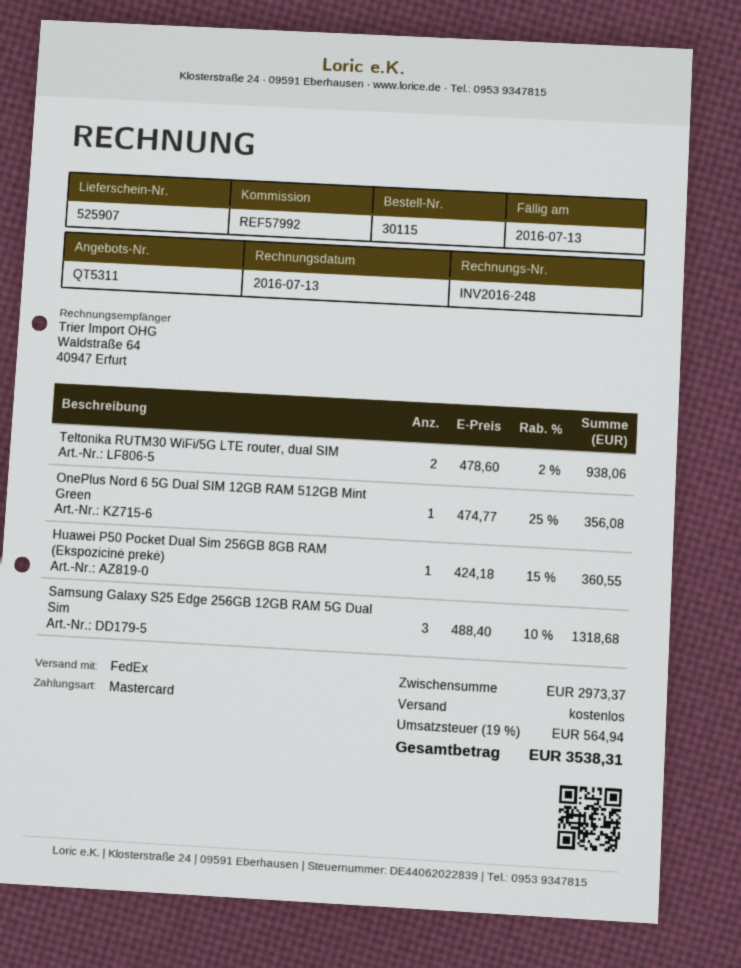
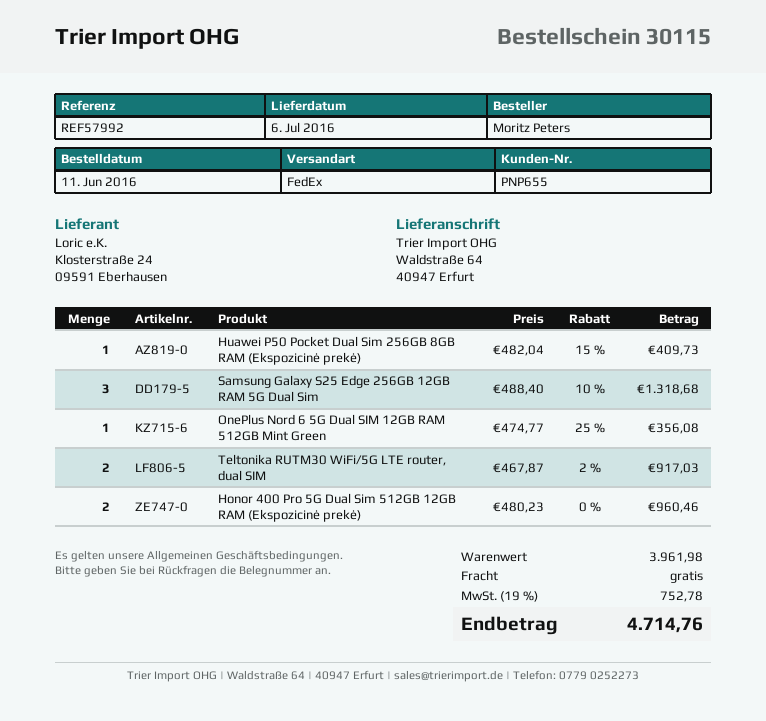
Teltonika RUTM30 WiFi/5G LTE router, dual SIM: 2 x 478.60 - 2% = 938.06 -> 2 x 467.87 - 2% = 917.03
Huawei P50 Pocket Dual Sim 256GB 8GB RAM (Ekspozicinė prekė): 1 x 424.18 - 15% = 360.55 -> 1 x 482.04 - 15% = 409.73
Honor 400 Pro 5G Dual Sim 512GB 12GB RAM (Ekspozicinė prekė): none -> 2 x 480.23 = 960.46
subtotal: 2973.37 -> 3961.98
tax: 19% = 564.94 -> 19% = 752.78
total: 3538.31 -> 4714.76

